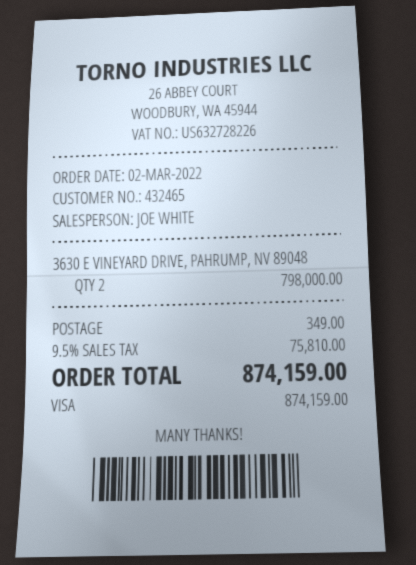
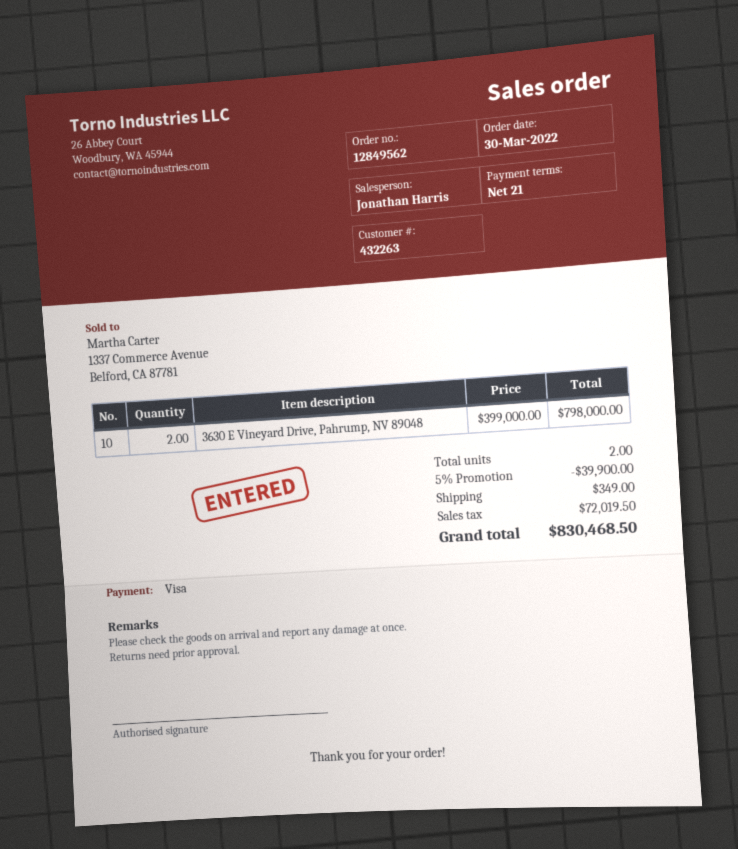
order date: 2022-03-02 -> 2022-03-30
customer number: 432465 -> 432263
sales rep: JOE WHITE -> Jonathan Harris
discount: none -> 5% = 39900.00
tax: 75810.00 -> 72019.50
total: 874159.00 -> 830468.50

